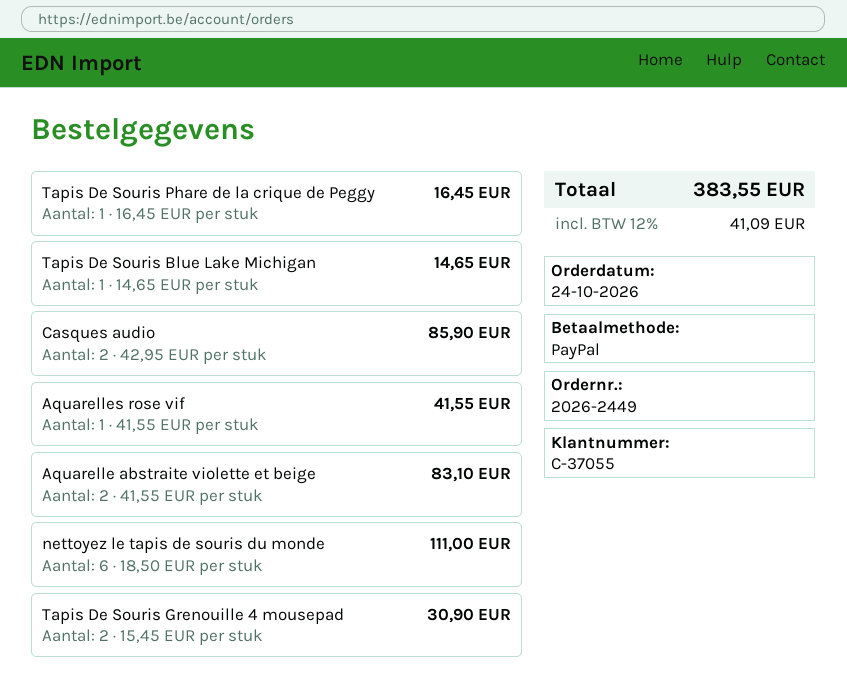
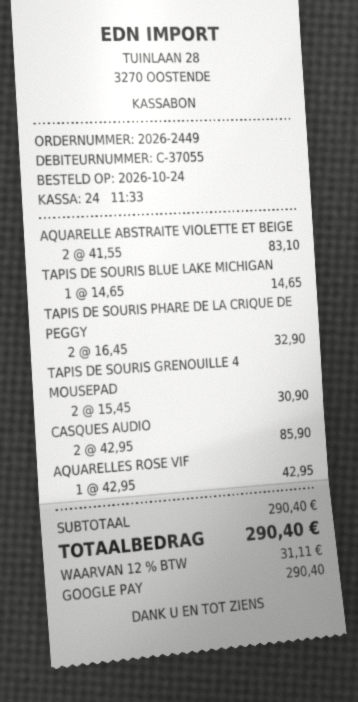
payment method: PayPal -> Google Pay
Tapis De Souris Phare de la crique de Peggy: 1 x 16.45 = 16.45 -> 2 x 16.45 = 32.90
Aquarelles rose vif: 1 x 41.55 = 41.55 -> 1 x 42.95 = 42.95
nettoyez le tapis de souris du monde: 6 x 18.50 = 111.00 -> none
tax: 12% = 41.09 -> 12% = 31.11
total: 383.55 -> 290.40

